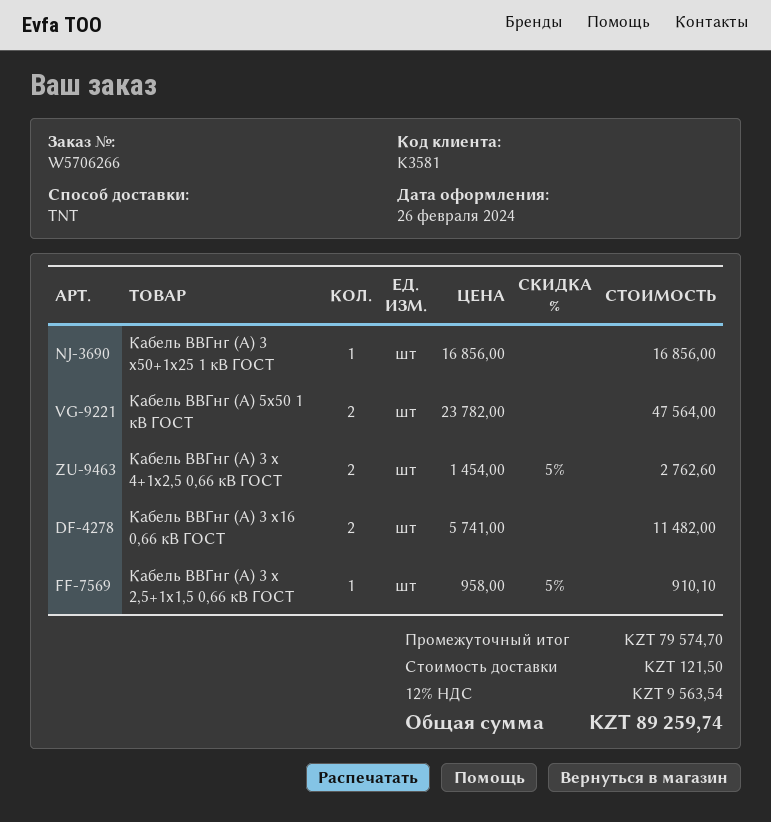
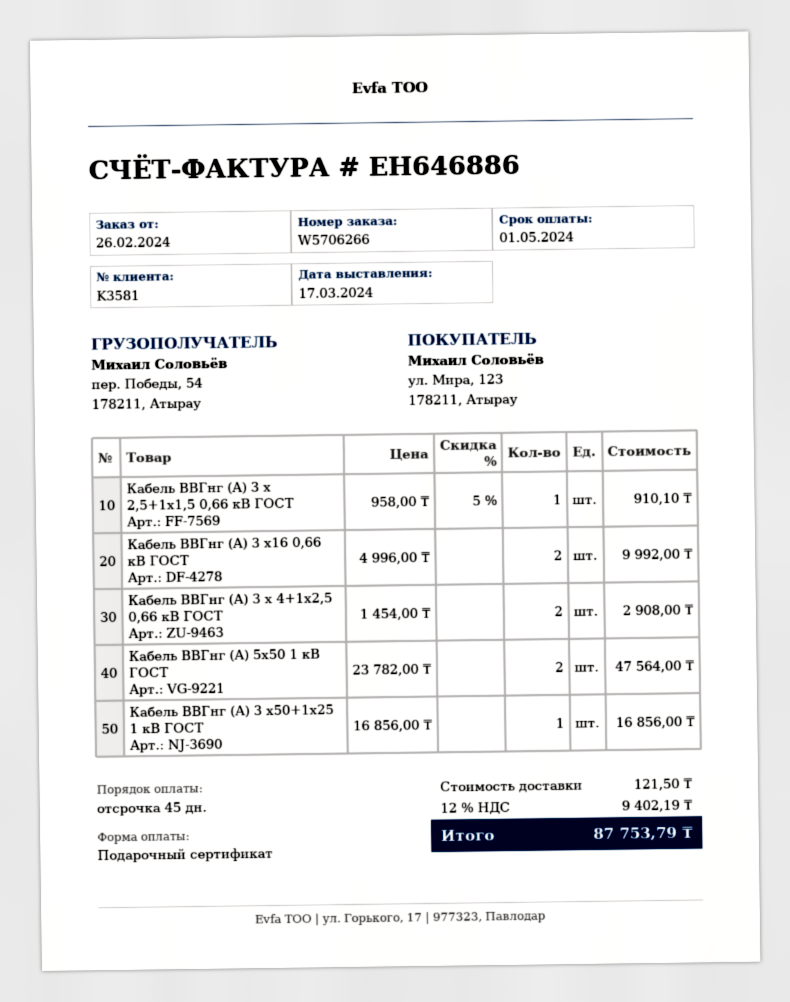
Кабель ВВГнг (А) 3 х 4+1х2,5 0,66 кВ ГОСТ: 2 x 1454.00 - 5% = 2762.60 -> 2 x 1454.00 = 2908.00
Кабель ВВГнг (А) 3 х16 0,66 кВ ГОСТ: 2 x 5741.00 = 11482.00 -> 2 x 4996.00 = 9992.00
tax: 12% = 9563.54 -> 12% = 9402.19
total: 89259.74 -> 87753.79

